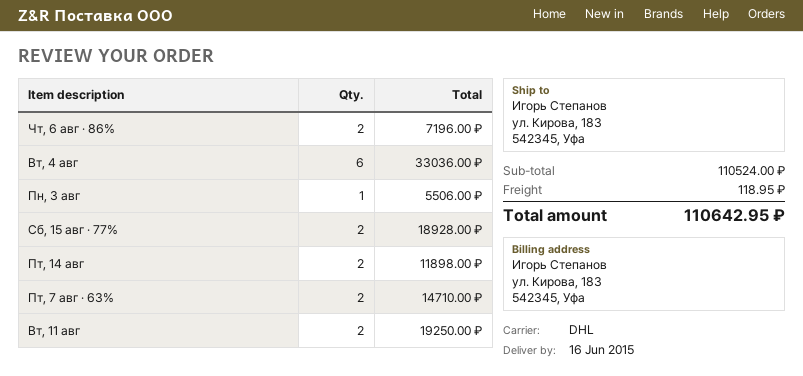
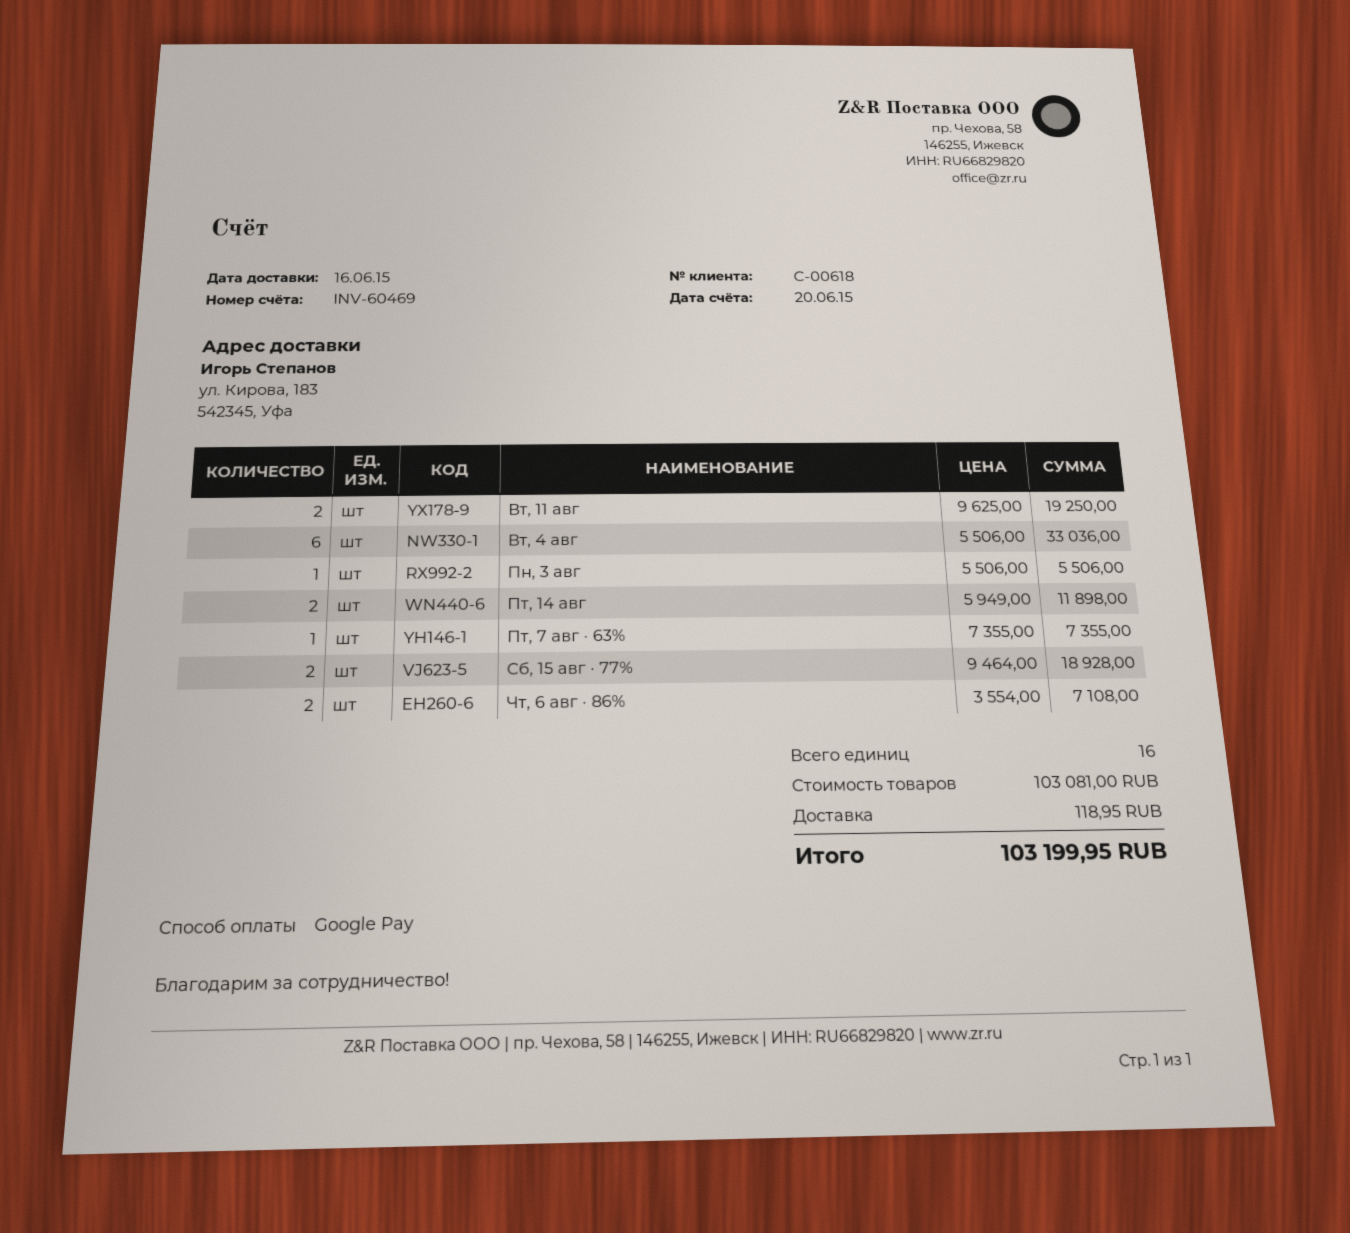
Чт, 6 авг · 86%: 2 for 7196.00 -> 2 for 7108.00
Пт, 7 авг · 63%: 2 for 14710.00 -> 1 for 7355.00
subtotal: 110524.00 -> 103081.00
total: 110642.95 -> 103199.95

